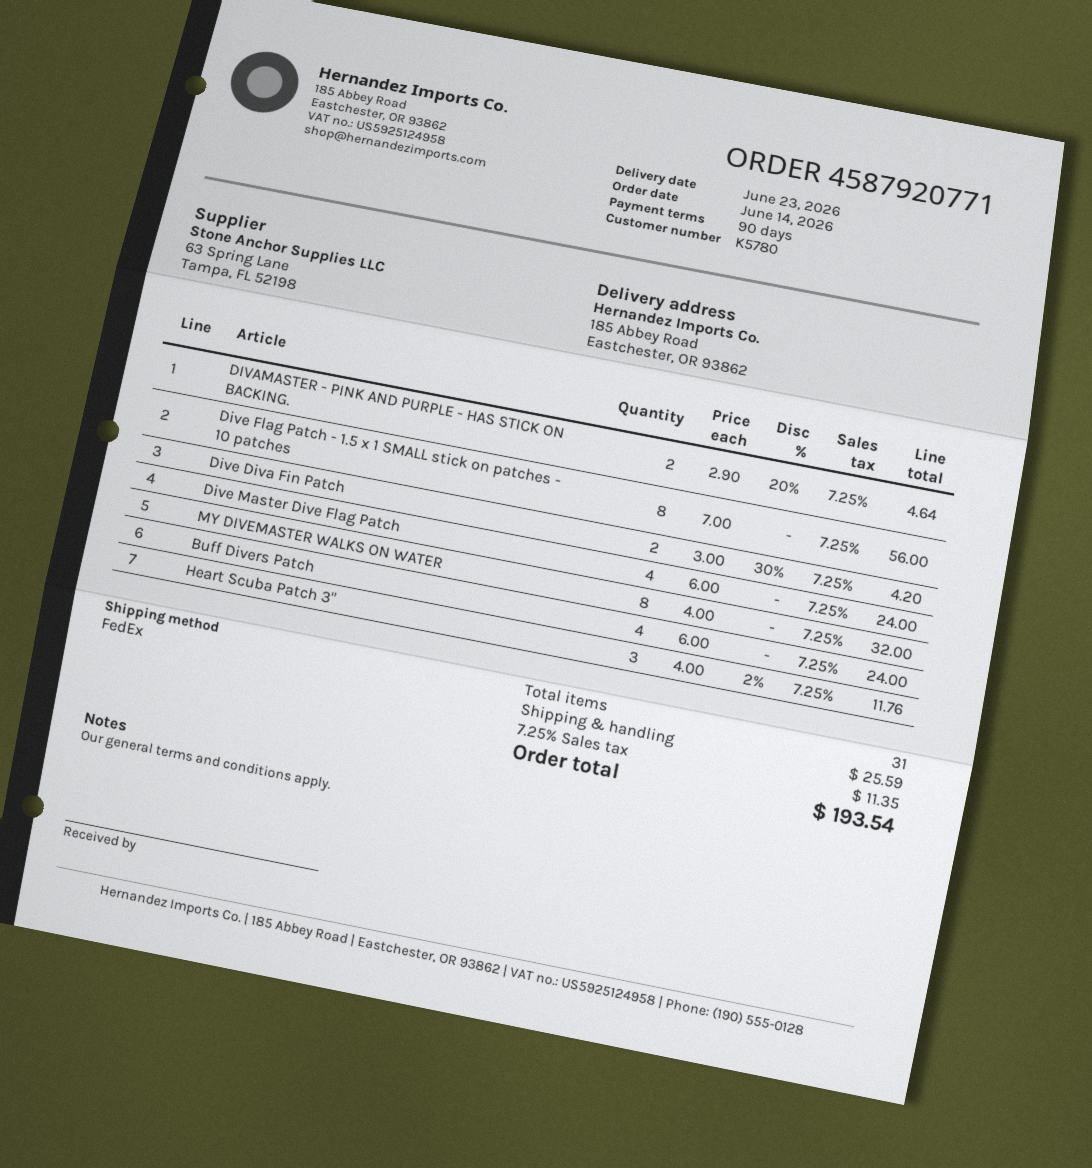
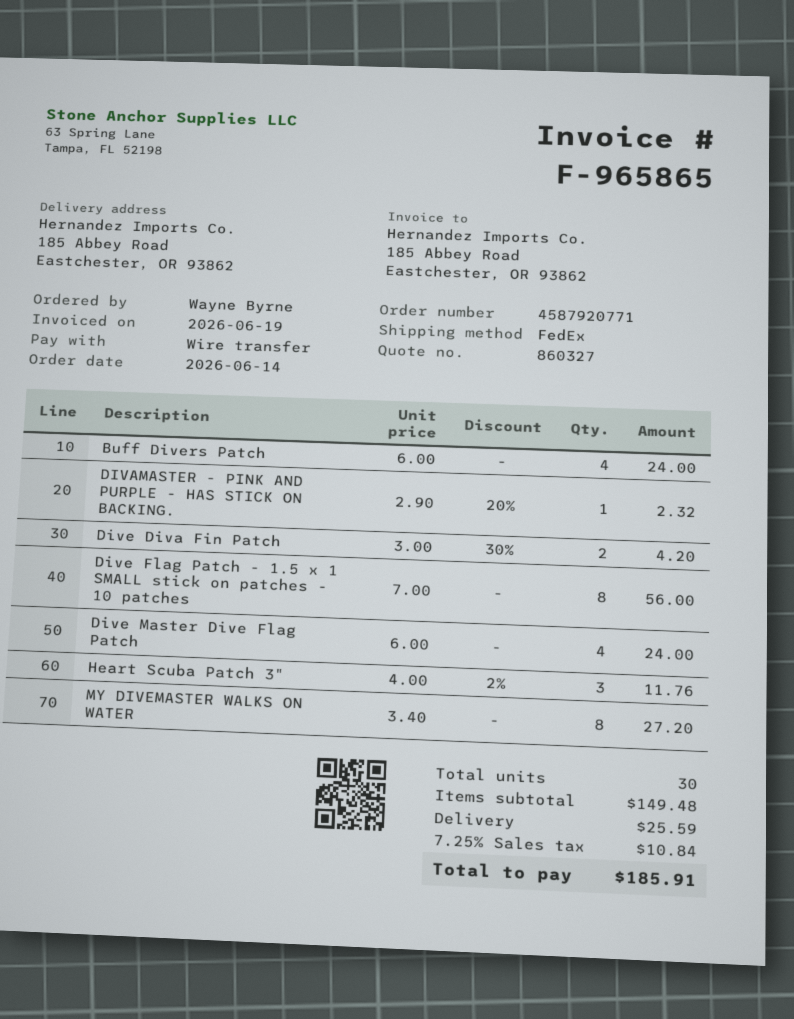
DIVAMASTER - PINK AND PURPLE - HAS STICK ON BACKING.: 2 x 2.90 - 20% = 4.64 -> 1 x 2.90 - 20% = 2.32
MY DIVEMASTER WALKS ON WATER: 8 x 4.00 = 32.00 -> 8 x 3.40 = 27.20
total quantity: 31 -> 30
tax: 7.25% = 11.35 -> 7.25% = 10.84
total: 193.54 -> 185.91

